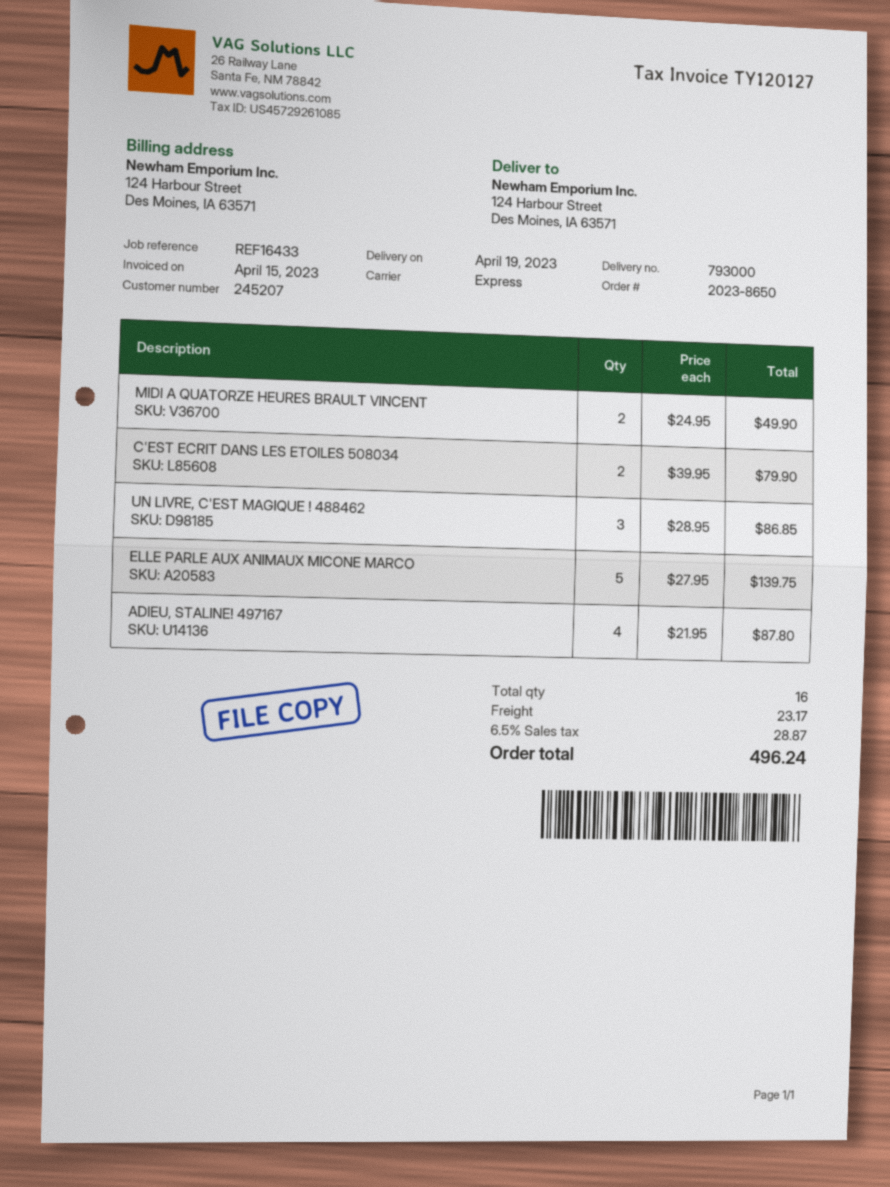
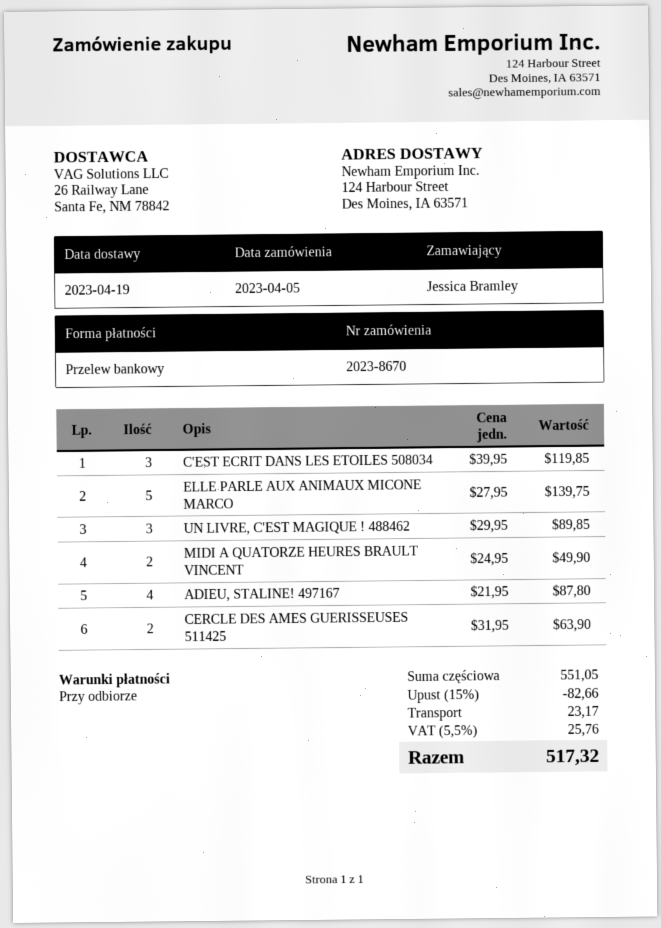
order number: 2023-8650 -> 2023-8670
C'EST ECRIT DANS LES ETOILES 508034: 2 x 39.95 = 79.90 -> 3 x 39.95 = 119.85
UN LIVRE, C'EST MAGIQUE ! 488462: 3 x 28.95 = 86.85 -> 3 x 29.95 = 89.85
CERCLE DES AMES GUERISSEUSES 511425: none -> 2 x 31.95 = 63.90
discount: none -> 15% = 82.66
tax: 6.5% = 28.87 -> 5.5% = 25.76
total: 496.24 -> 517.32

